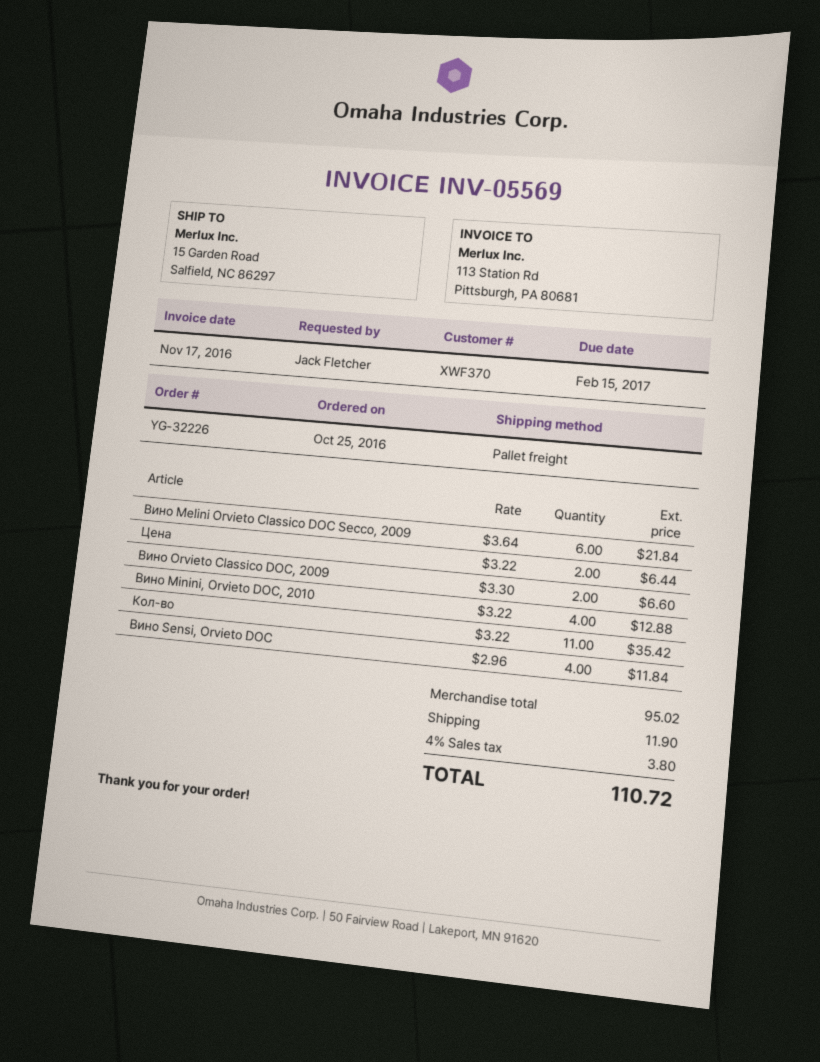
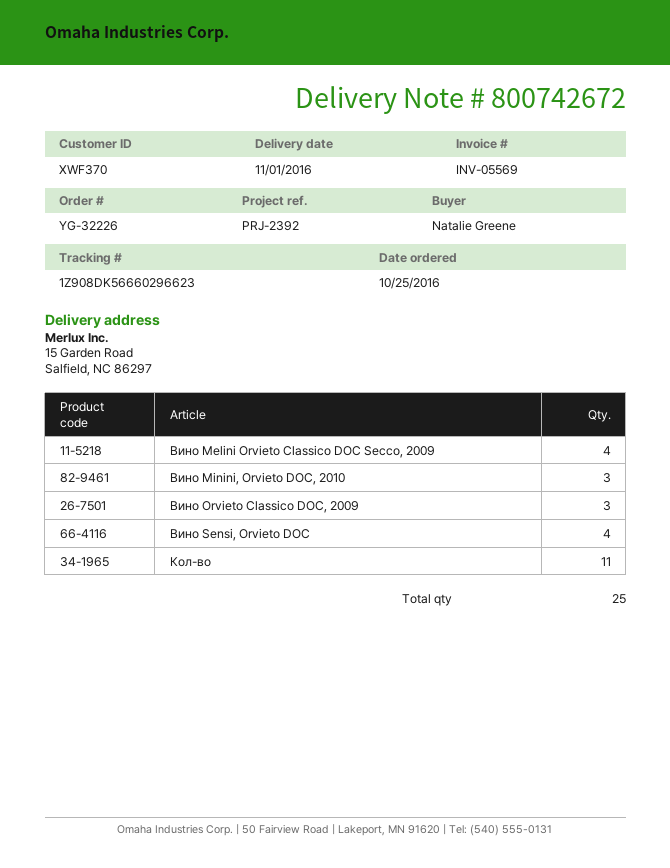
ordered by: Jack Fletcher -> Natalie Greene
Вино Melini Orvieto Classico DOC Secco, 2009: 6 -> 4
Цена: 2 -> none
Вино Orvieto Classico DOC, 2009: 2 -> 3
Вино Minini, Orvieto DOC, 2010: 4 -> 3

